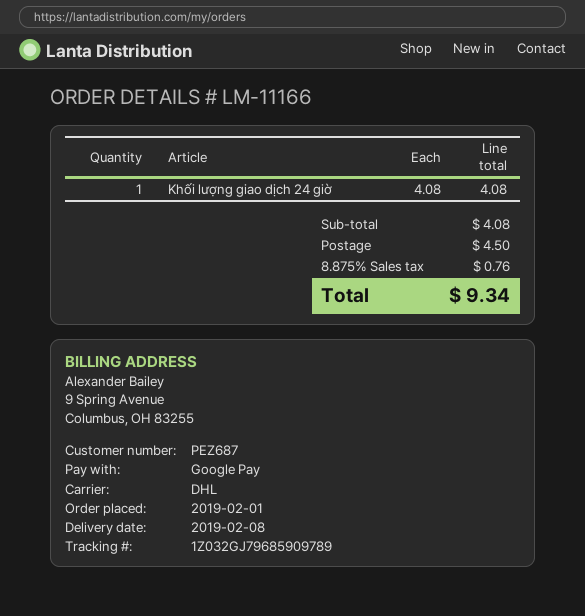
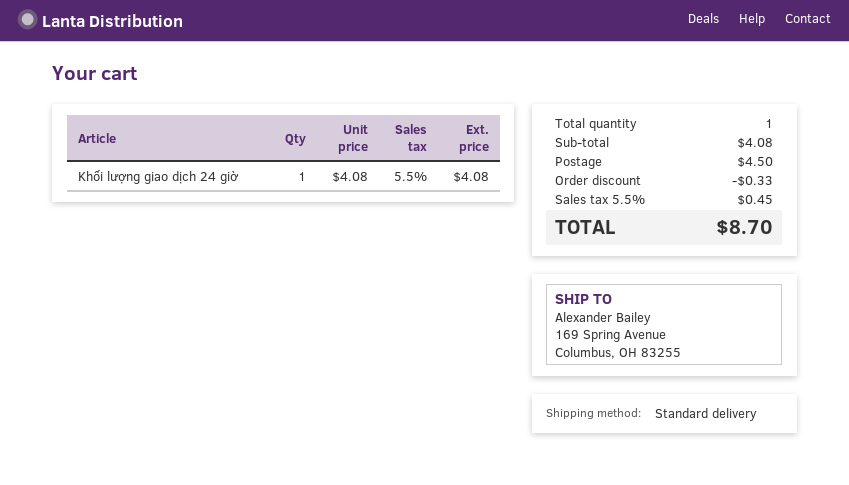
shipping method: DHL -> standard
discount: none -> 0.33
tax: 8.875% = 0.76 -> 5.5% = 0.45
total: 9.34 -> 8.70

